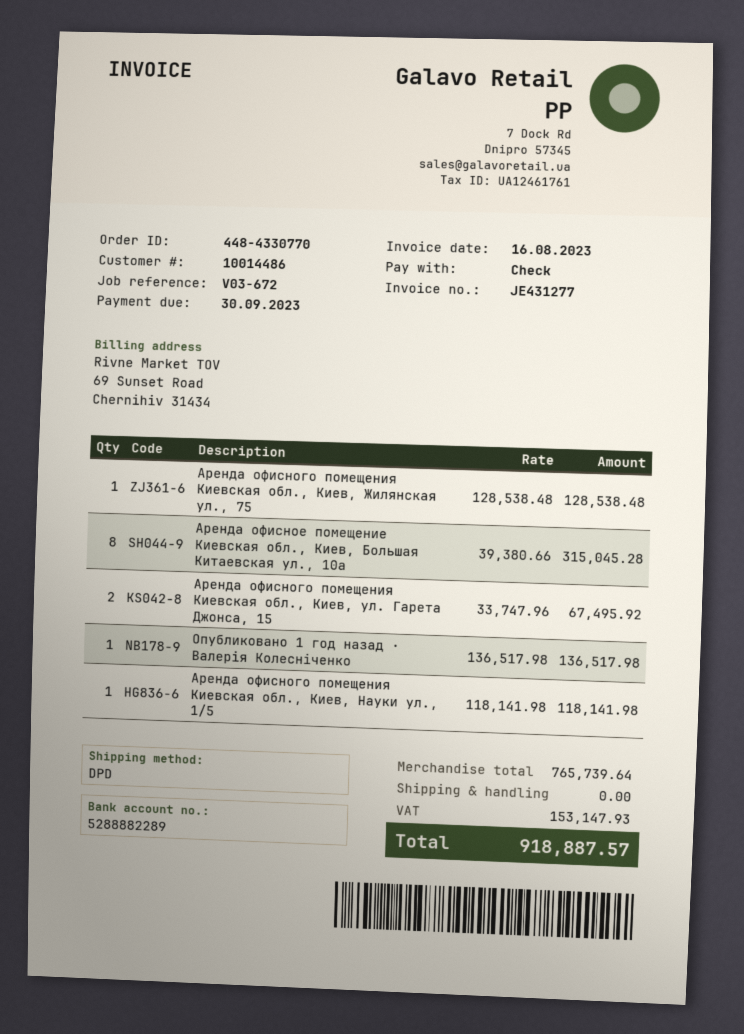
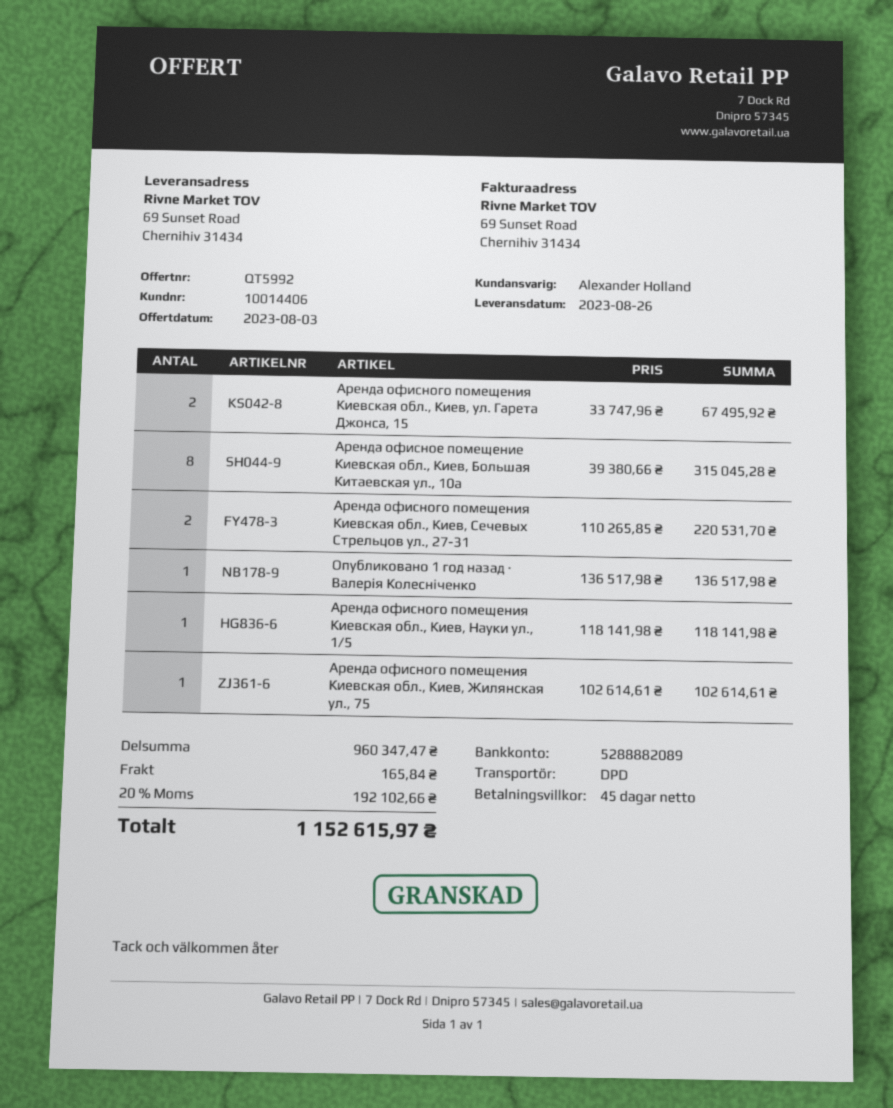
customer number: 10014486 -> 10014406
bank account: 5288882289 -> 5288882089
Аренда офисного помещения Киевская обл., Киев, Жилянская ул., 75: 1 x 128538.48 = 128538.48 -> 1 x 102614.61 = 102614.61
Аренда офисного помещения Киевская обл., Киев, Сечевых Стрельцов ул., 27-31: none -> 2 x 110265.85 = 220531.70
subtotal: 765739.64 -> 960347.47
shipping: 0.00 -> 165.84
tax: 153147.93 -> 192102.66
total: 918887.57 -> 1152615.97

